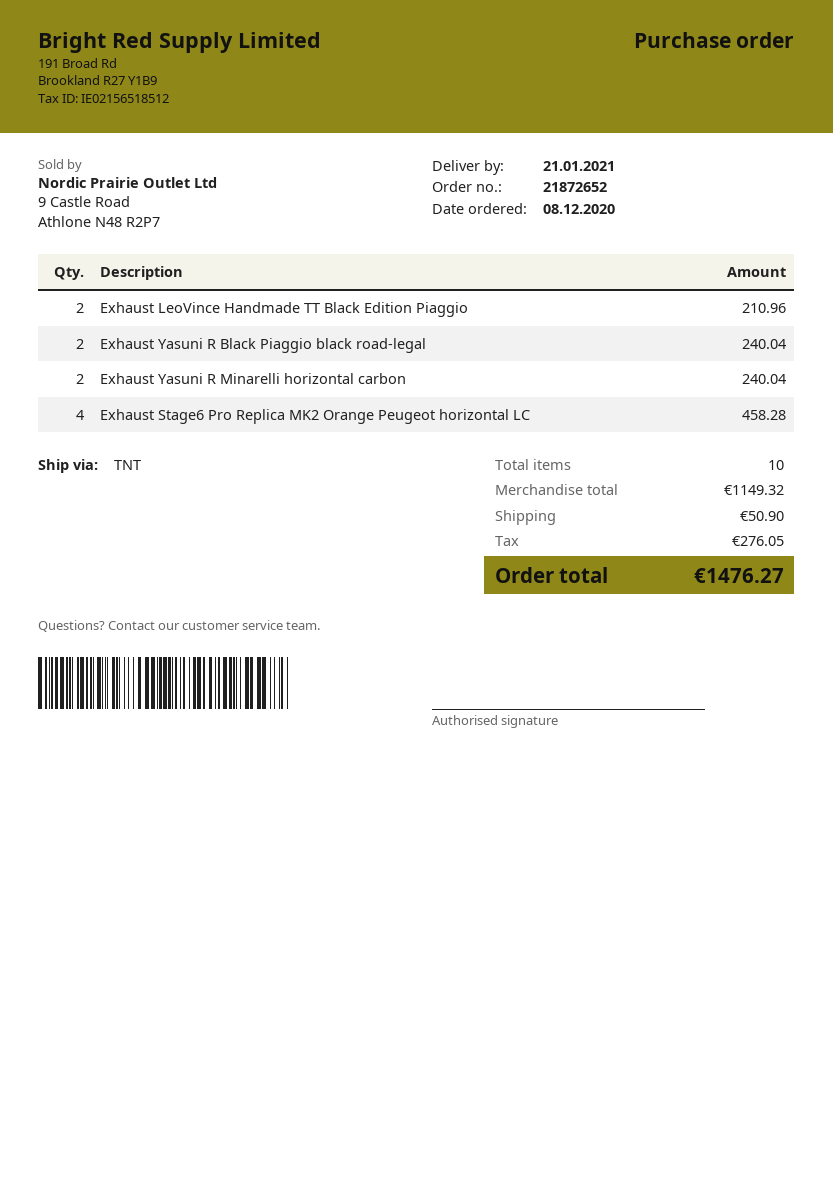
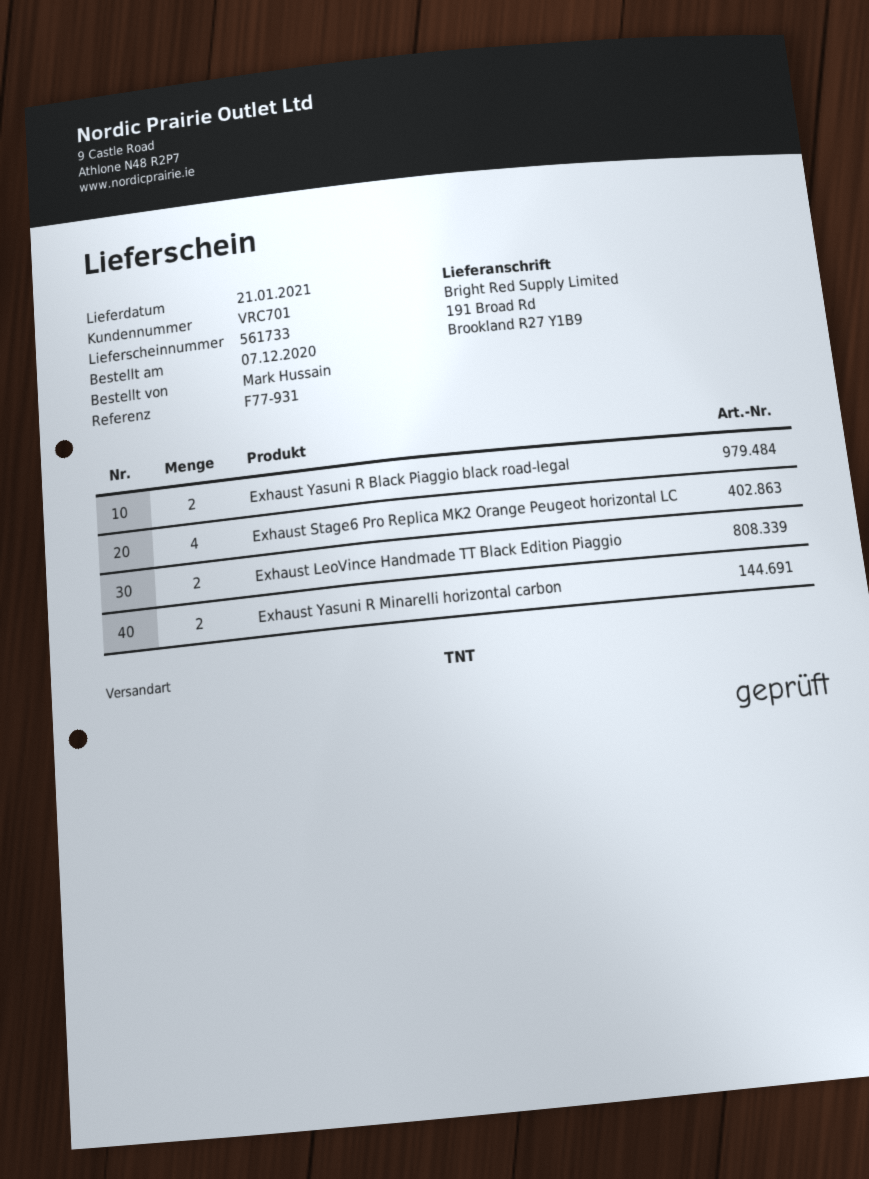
order date: 2020-12-08 -> 2020-12-07

